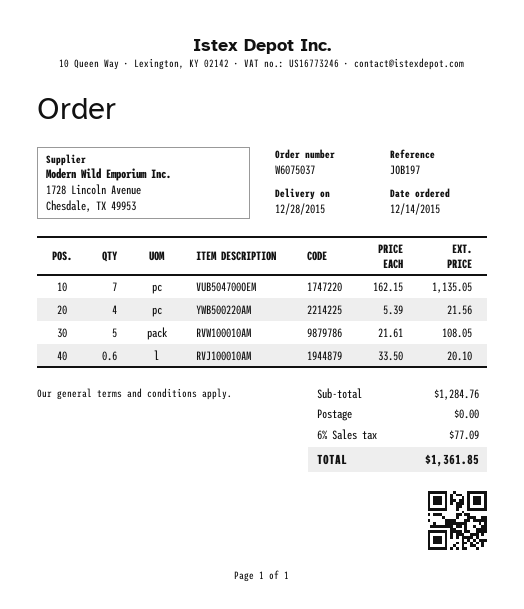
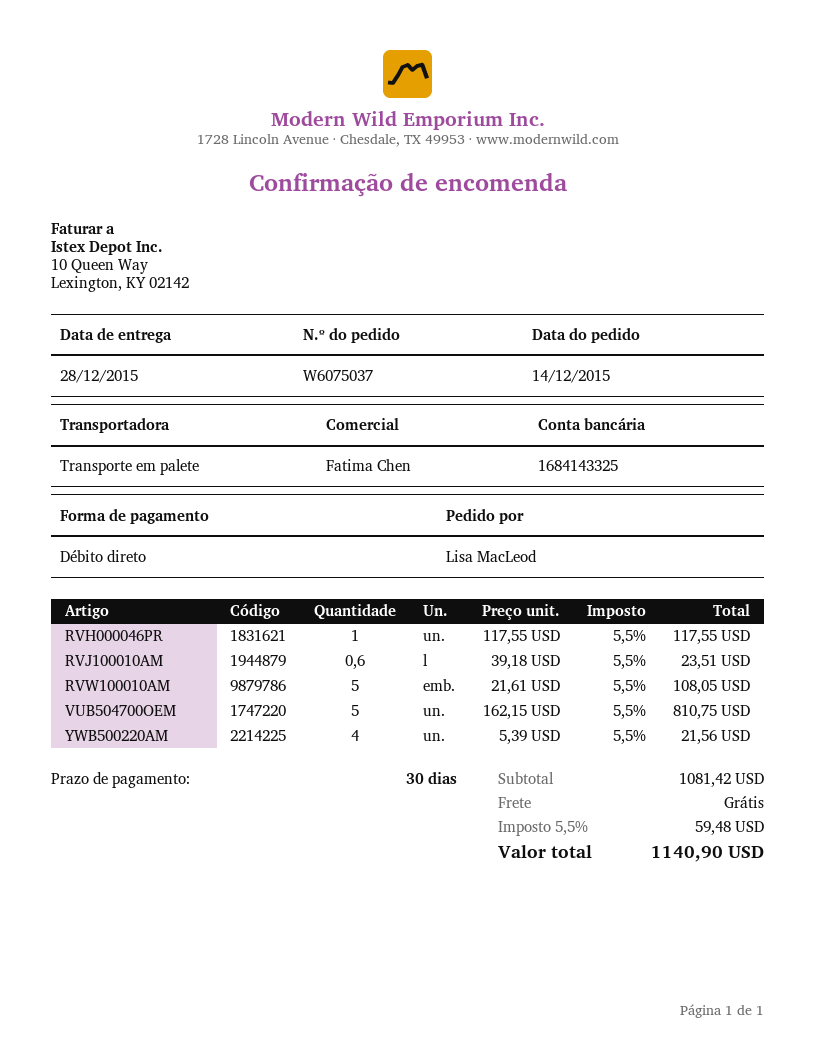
VUB504700OEM: 7 x 162.15 = 1135.05 -> 5 x 162.15 = 810.75
RVJ100010AM: 0.6 x 33.50 = 20.10 -> 0.6 x 39.18 = 23.51
RVH000046PR: none -> 1 x 117.55 = 117.55
subtotal: 1284.76 -> 1081.42
tax: 6% = 77.09 -> 5.5% = 59.48
total: 1361.85 -> 1140.90

